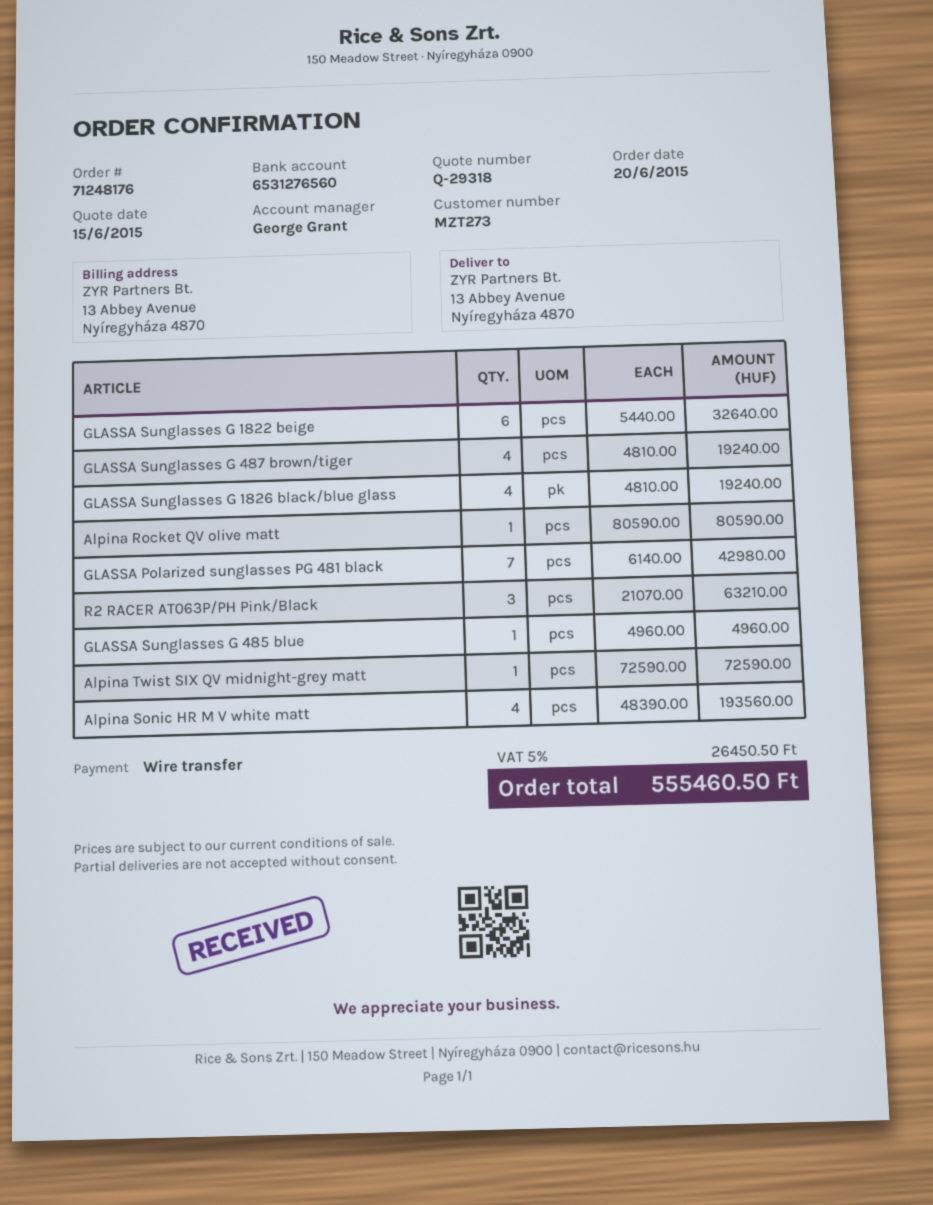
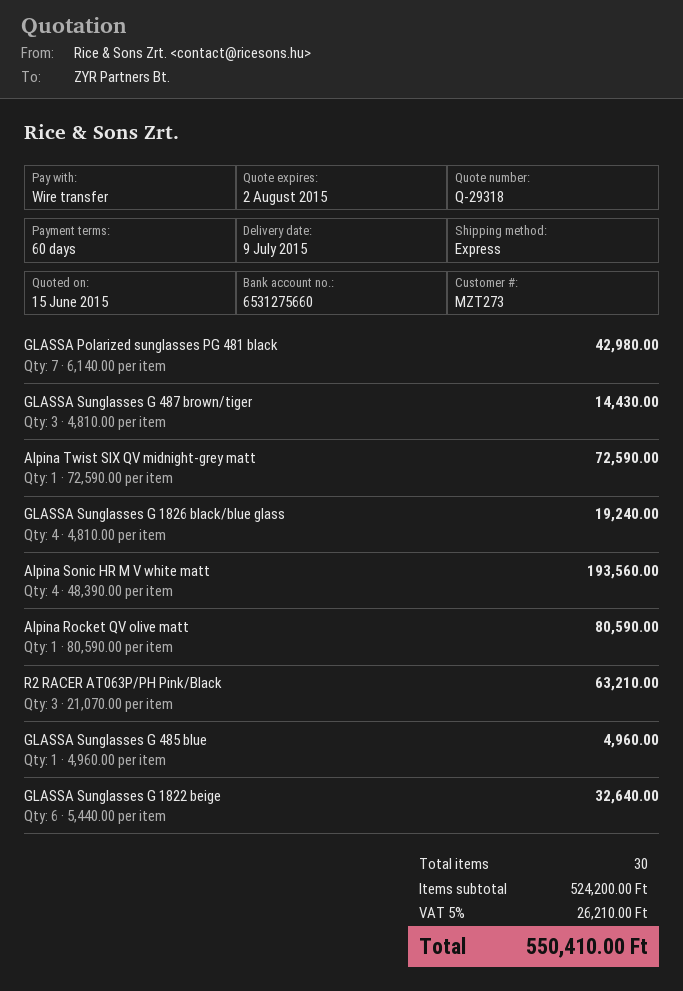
bank account: 6531276560 -> 6531275660
GLASSA Sunglasses G 487 brown/tiger: 4 x 4810.00 = 19240.00 -> 3 x 4810.00 = 14430.00
tax: 5% = 26450.50 -> 5% = 26210.00
total: 555460.50 -> 550410.00

